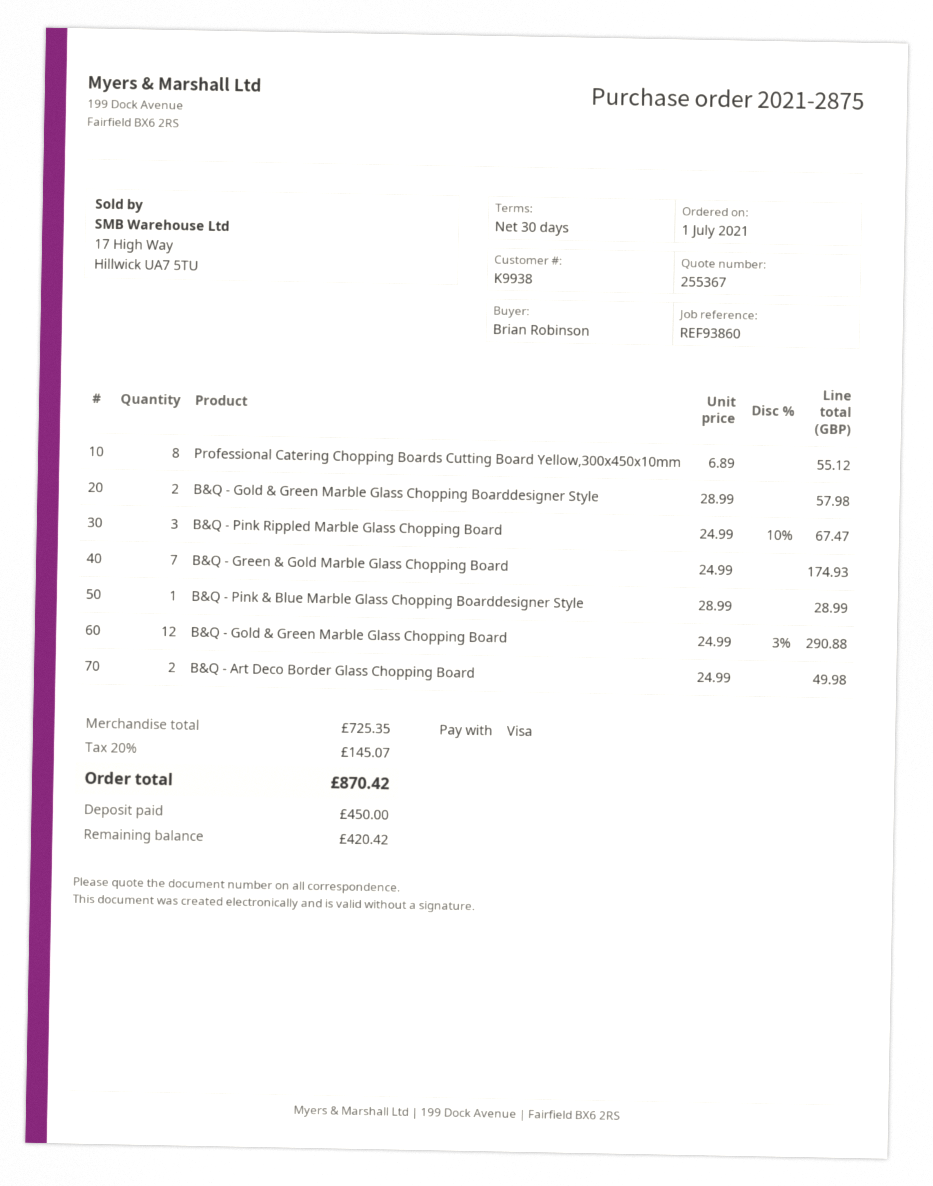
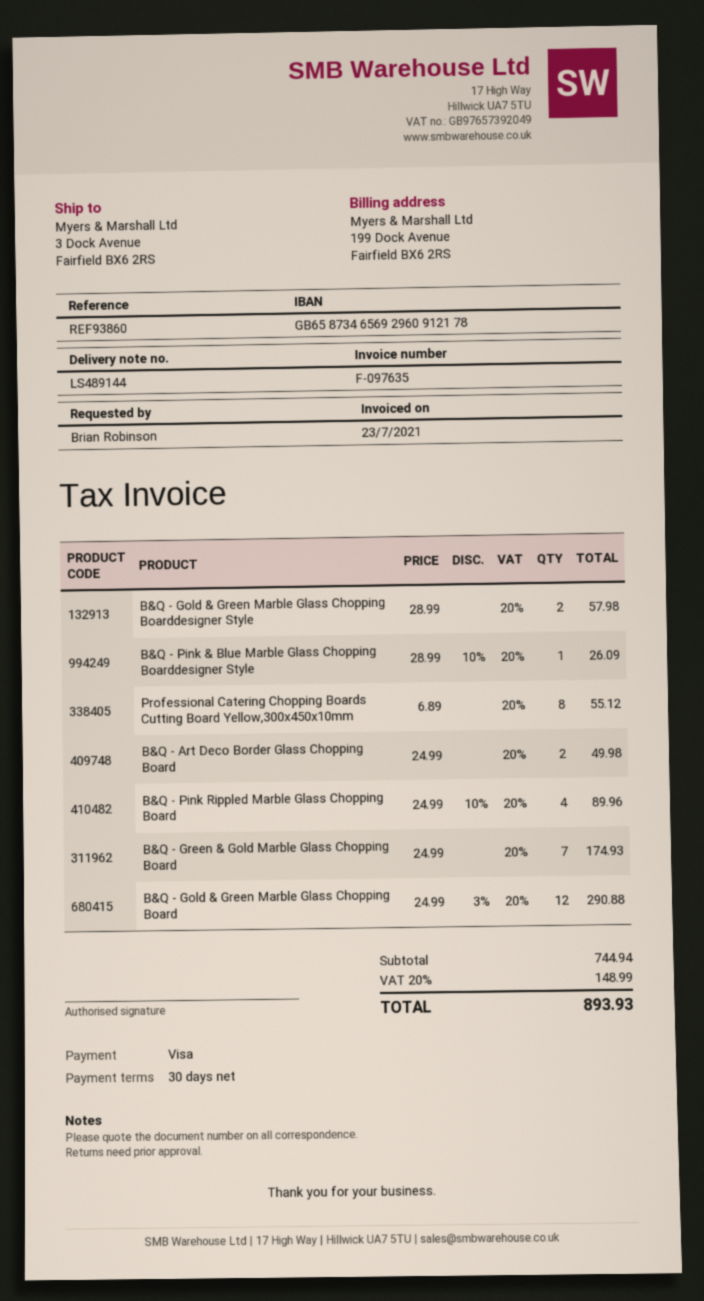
B&Q - Pink Rippled Marble Glass Chopping Board: 3 x 24.99 - 10% = 67.47 -> 4 x 24.99 - 10% = 89.96
B&Q - Pink & Blue Marble Glass Chopping Boarddesigner Style: 1 x 28.99 = 28.99 -> 1 x 28.99 - 10% = 26.09
subtotal: 725.35 -> 744.94
tax: 20% = 145.07 -> 20% = 148.99
total: 870.42 -> 893.93

